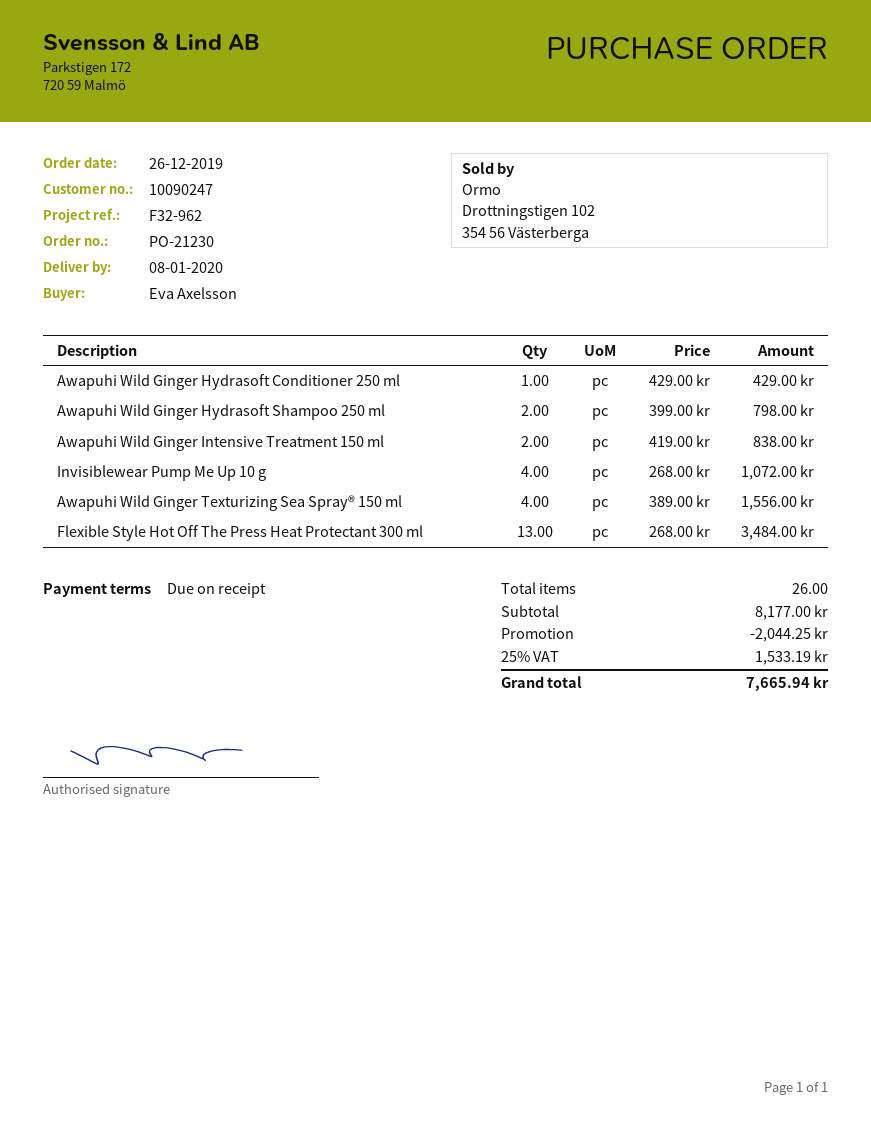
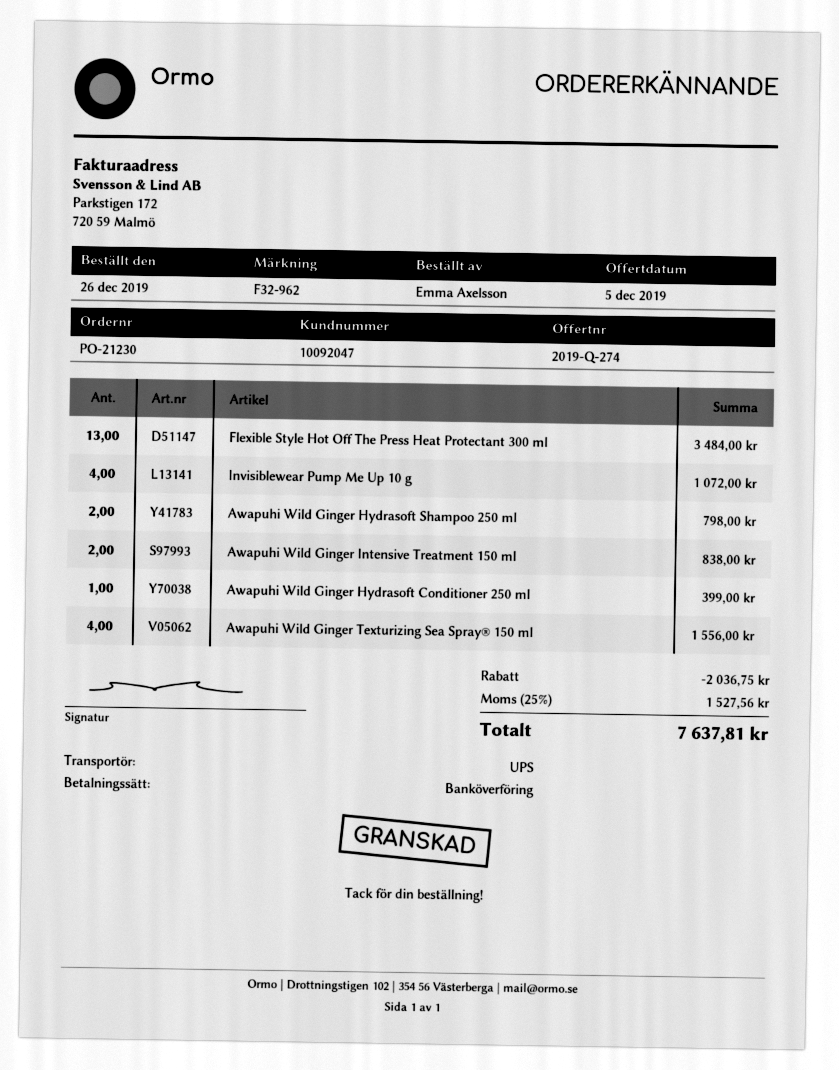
customer number: 10090247 -> 10092047
ordered by: Eva Axelsson -> Emma Axelsson
Awapuhi Wild Ginger Hydrasoft Conditioner 250 ml: 1 for 429.00 -> 1 for 399.00
discount: 2044.25 -> 2036.75
tax: 25% = 1533.19 -> 25% = 1527.56
total: 7665.94 -> 7637.81

